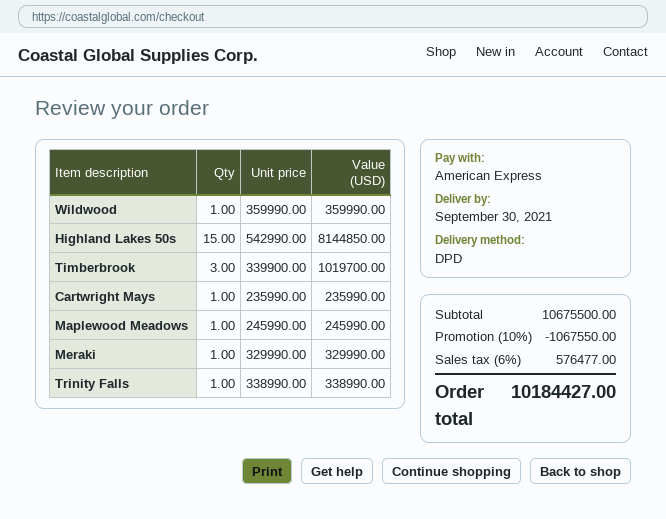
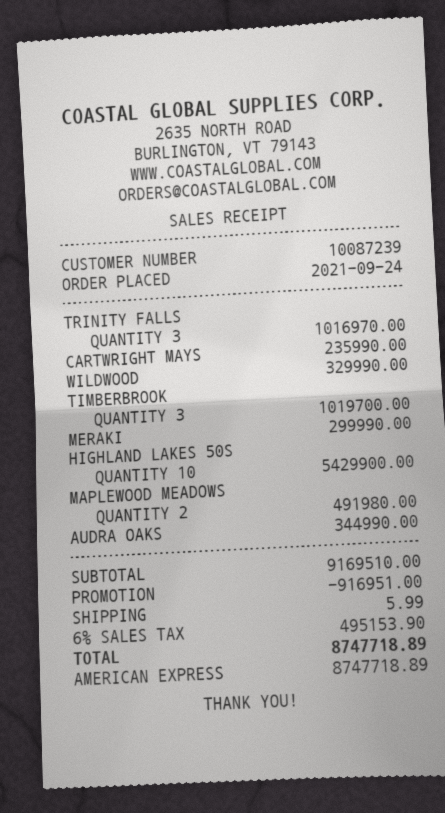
Wildwood: 1 for 359990.00 -> 1 for 329990.00
Highland Lakes 50s: 15 for 8144850.00 -> 10 for 5429900.00
Maplewood Meadows: 1 for 245990.00 -> 2 for 491980.00
Meraki: 1 for 329990.00 -> 1 for 299990.00
Trinity Falls: 1 for 338990.00 -> 3 for 1016970.00
AUDRA OAKS: none -> 1 for 344990.00
subtotal: 10675500.00 -> 9169510.00
discount: 1067550.00 -> 916951.00
shipping: none -> 5.99
tax: 6% = 576477.00 -> 6% = 495153.90
total: 10184427.00 -> 8747718.89

